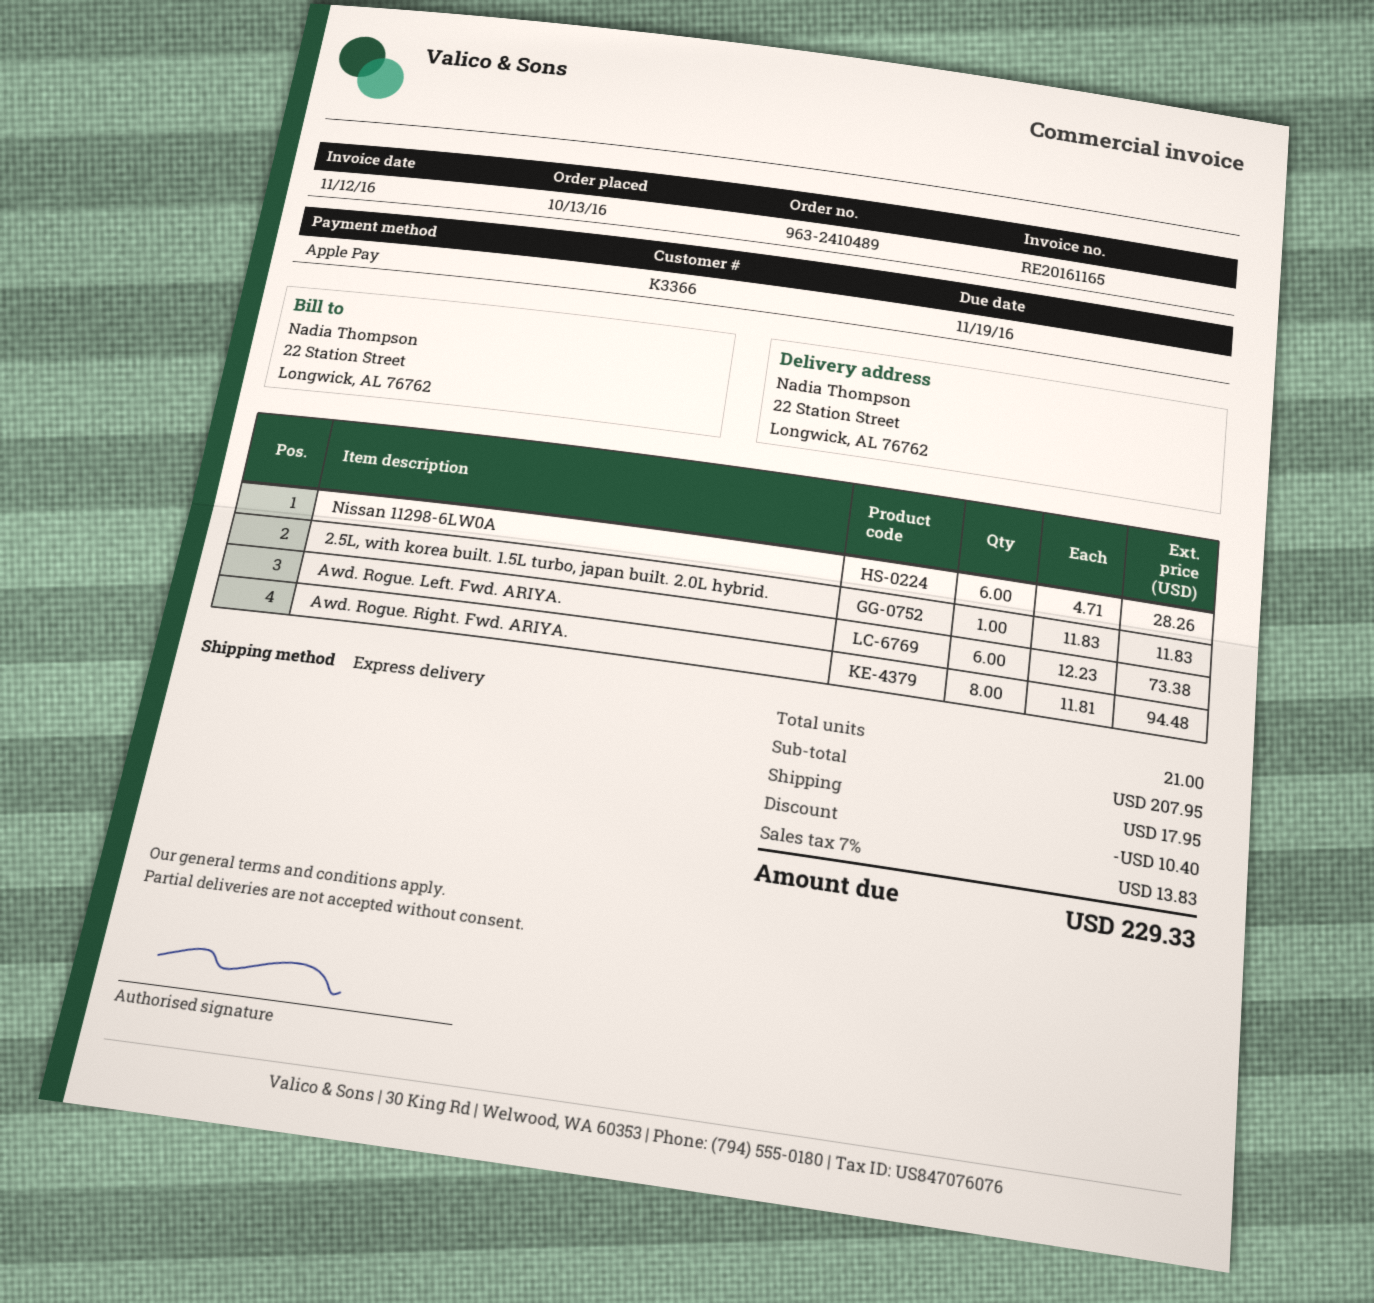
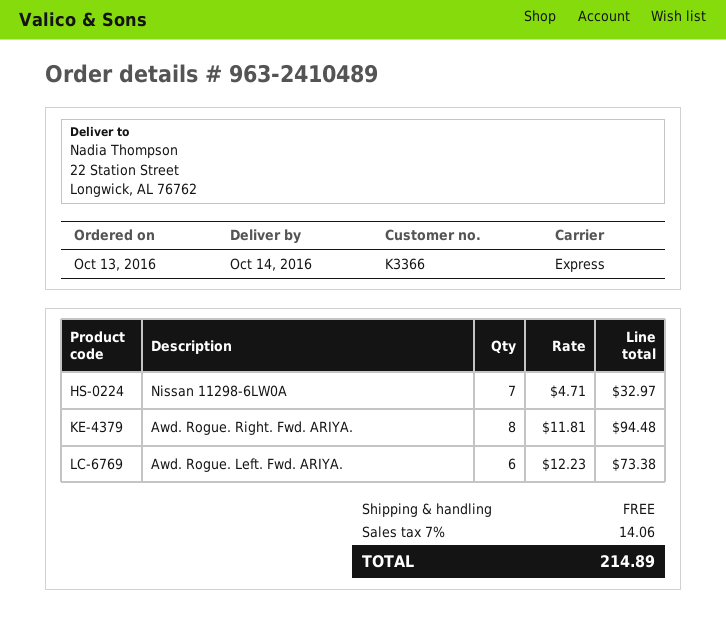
Nissan 11298-6LW0A: 6 x 4.71 = 28.26 -> 7 x 4.71 = 32.97
2.5L, with korea built. 1.5L turbo, japan built. 2.0L hybrid.: 1 x 11.83 = 11.83 -> none
discount: 10.40 -> none
shipping: 17.95 -> 0.00
tax: 7% = 13.83 -> 7% = 14.06
total: 229.33 -> 214.89

